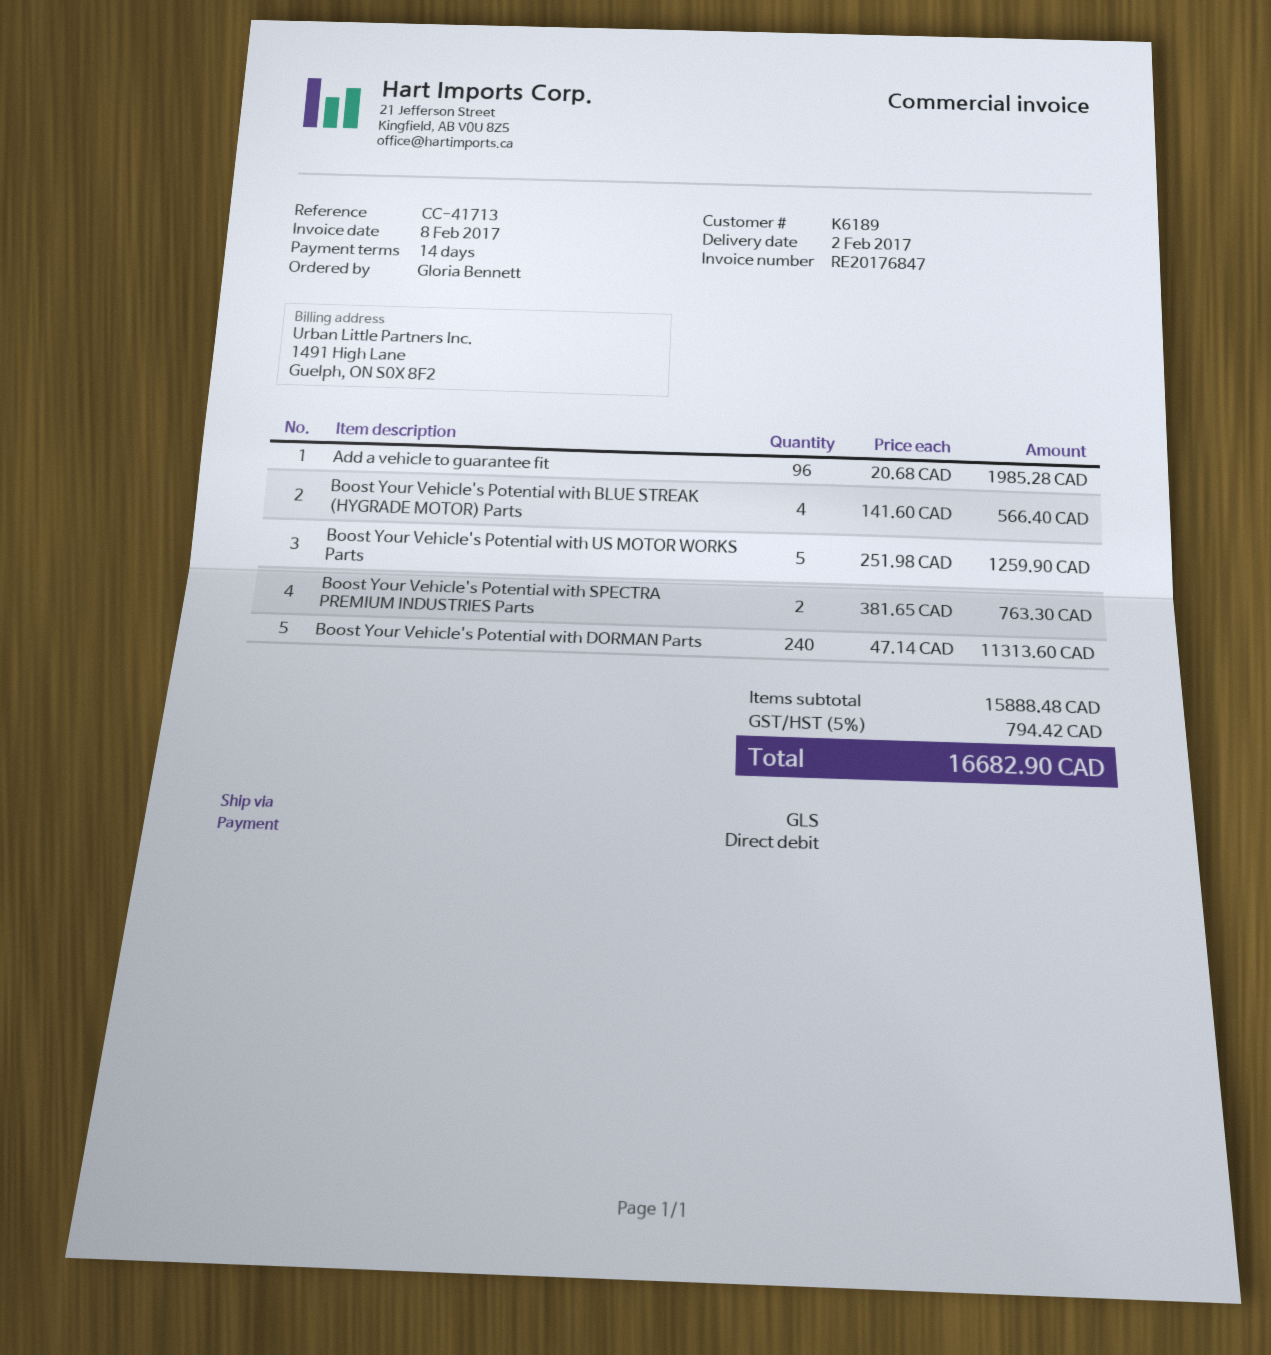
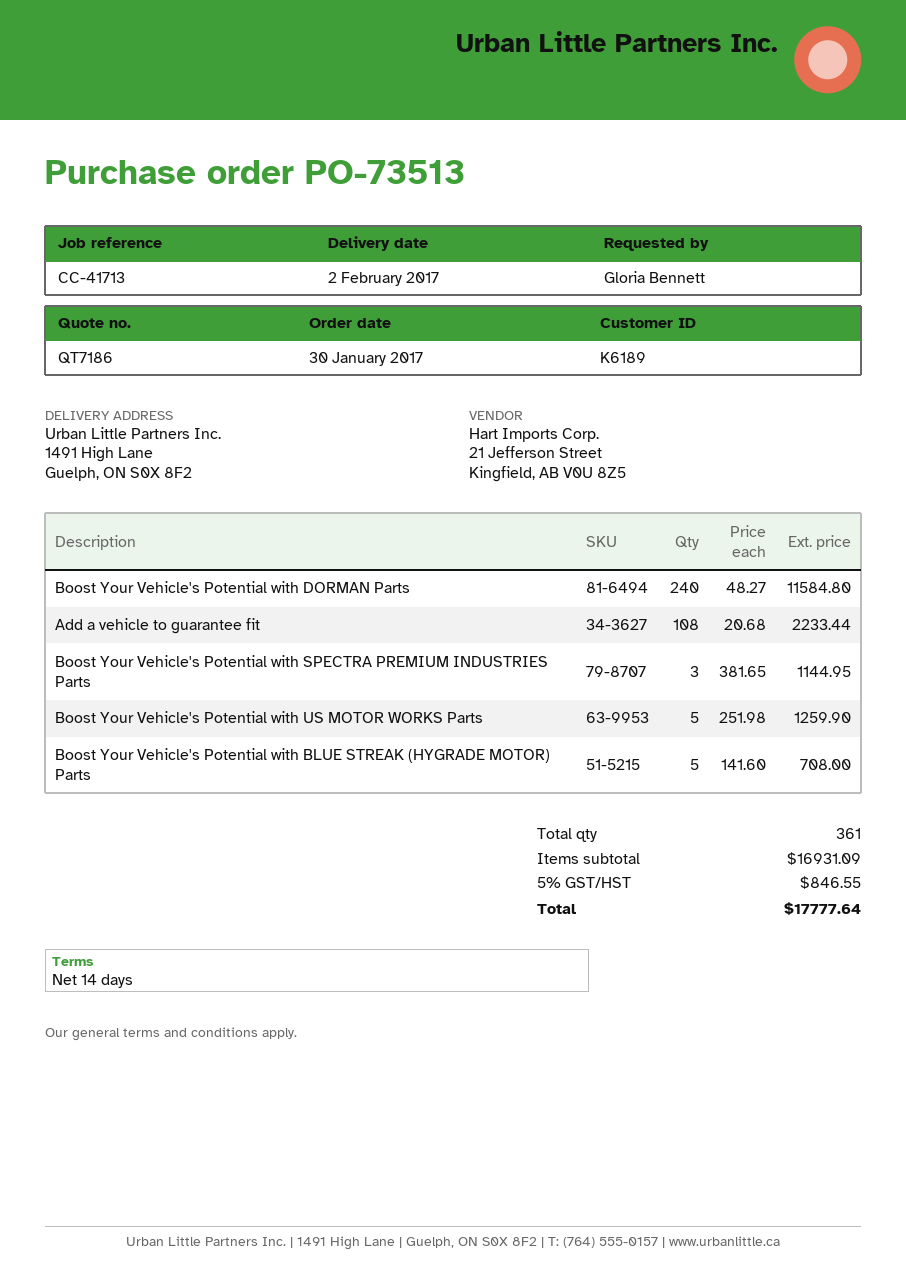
Add a vehicle to guarantee fit: 96 x 20.68 = 1985.28 -> 108 x 20.68 = 2233.44
Boost Your Vehicle's Potential with BLUE STREAK (HYGRADE MOTOR) Parts: 4 x 141.60 = 566.40 -> 5 x 141.60 = 708.00
Boost Your Vehicle's Potential with SPECTRA PREMIUM INDUSTRIES Parts: 2 x 381.65 = 763.30 -> 3 x 381.65 = 1144.95
Boost Your Vehicle's Potential with DORMAN Parts: 240 x 47.14 = 11313.60 -> 240 x 48.27 = 11584.80
subtotal: 15888.48 -> 16931.09
tax: 5% = 794.42 -> 5% = 846.55
total: 16682.90 -> 17777.64

